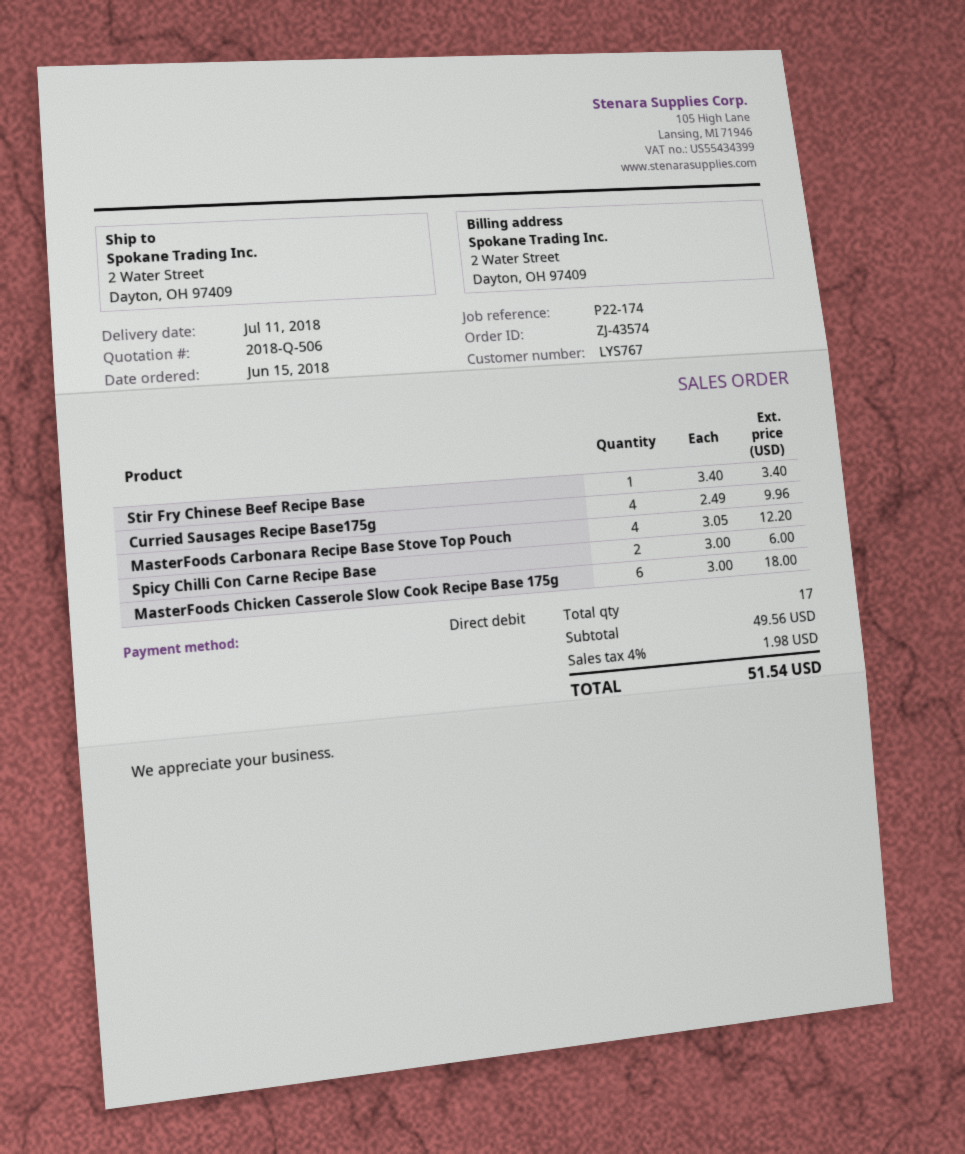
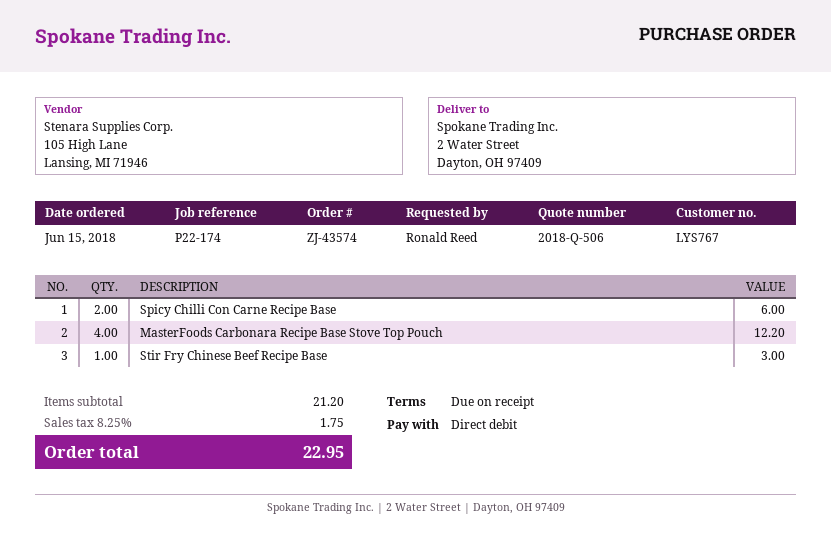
Stir Fry Chinese Beef Recipe Base: 1 for 3.40 -> 1 for 3.00
Curried Sausages Recipe Base175g: 4 for 9.96 -> none
MasterFoods Chicken Casserole Slow Cook Recipe Base 175g: 6 for 18.00 -> none
subtotal: 49.56 -> 21.20
tax: 4% = 1.98 -> 8.25% = 1.75
total: 51.54 -> 22.95

